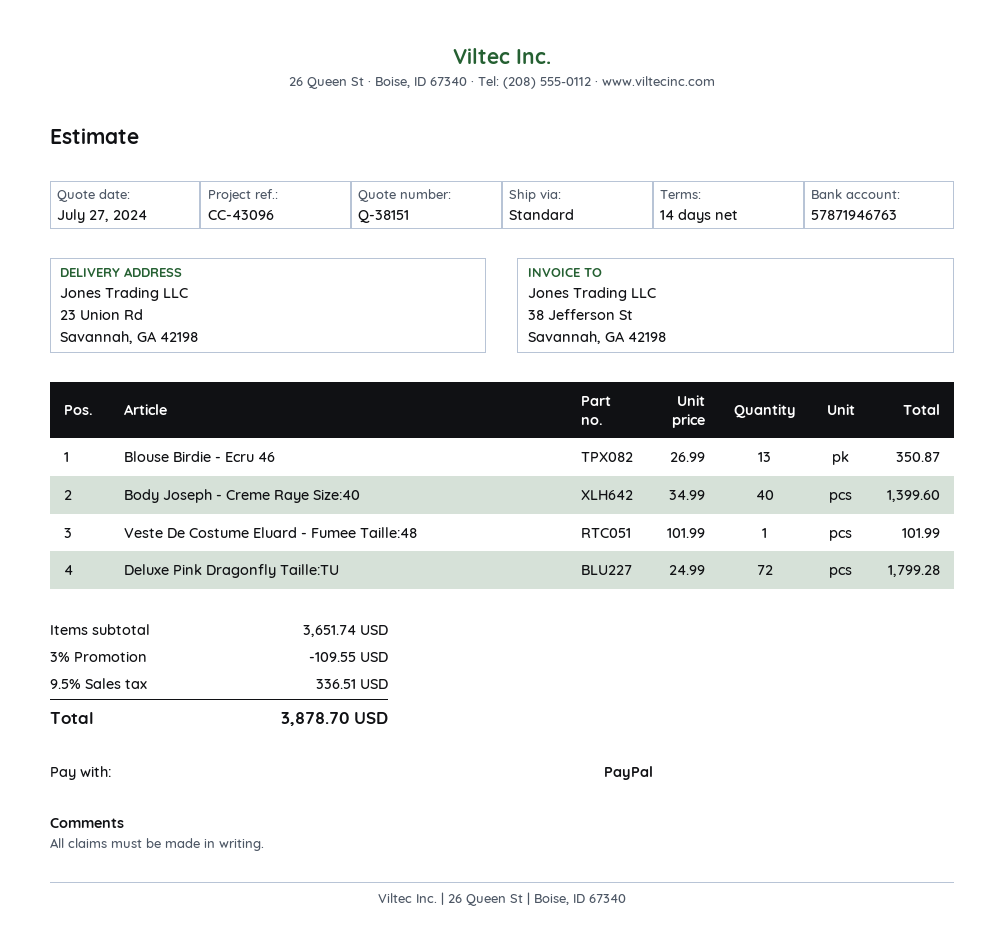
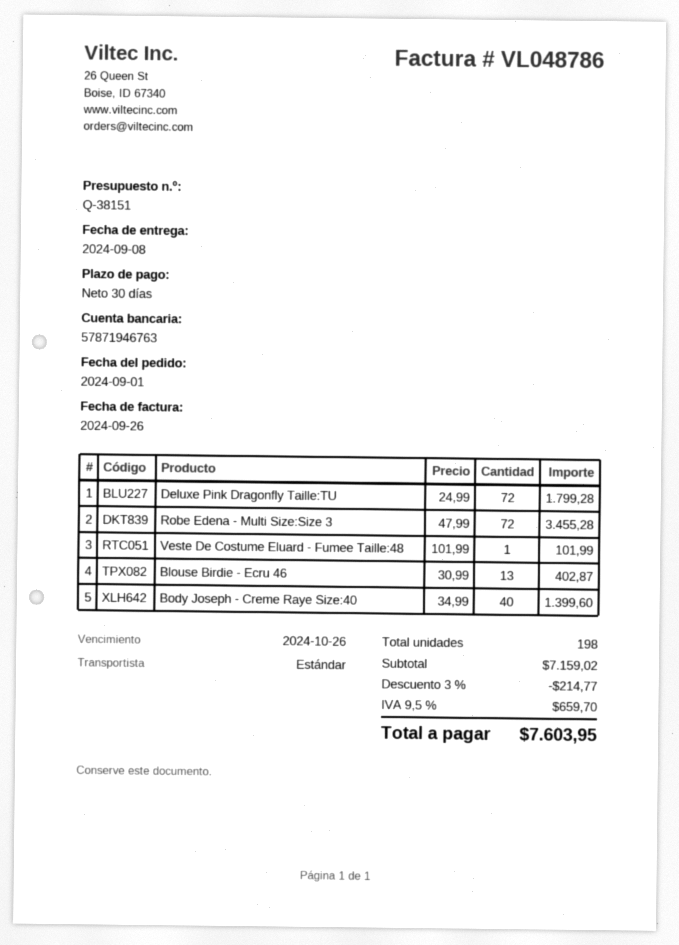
payment terms: 14 days -> 30 days
Blouse Birdie - Ecru 46: 13 x 26.99 = 350.87 -> 13 x 30.99 = 402.87
Robe Edena - Multi Size:Size 3: none -> 72 x 47.99 = 3455.28
subtotal: 3651.74 -> 7159.02
discount: 3% = 109.55 -> 3% = 214.77
tax: 9.5% = 336.51 -> 9.5% = 659.70
total: 3878.70 -> 7603.95

